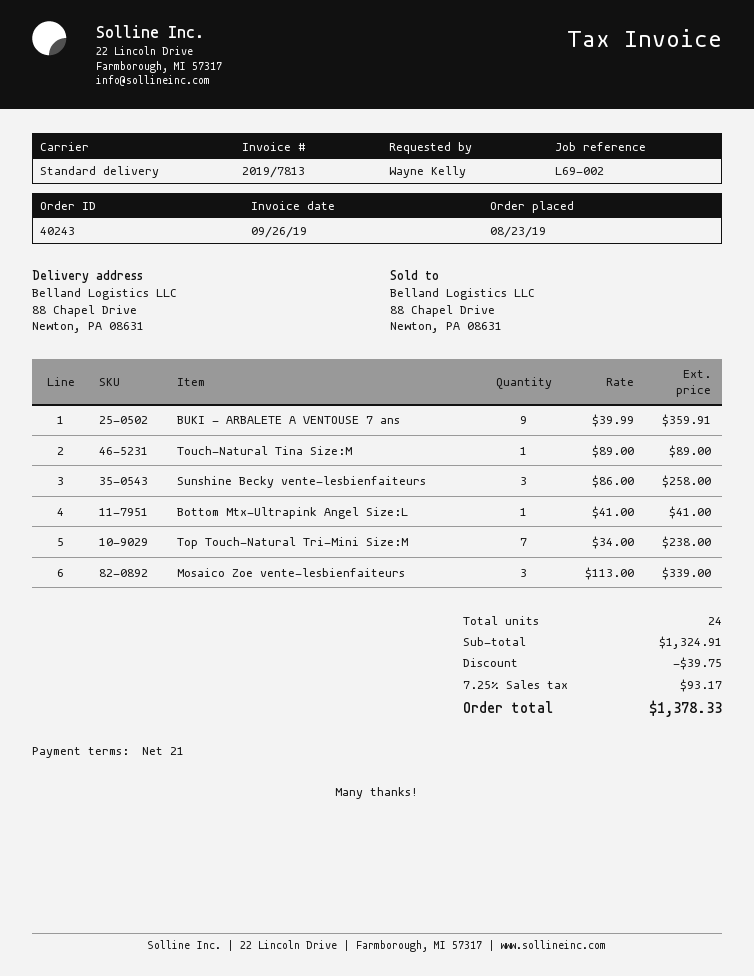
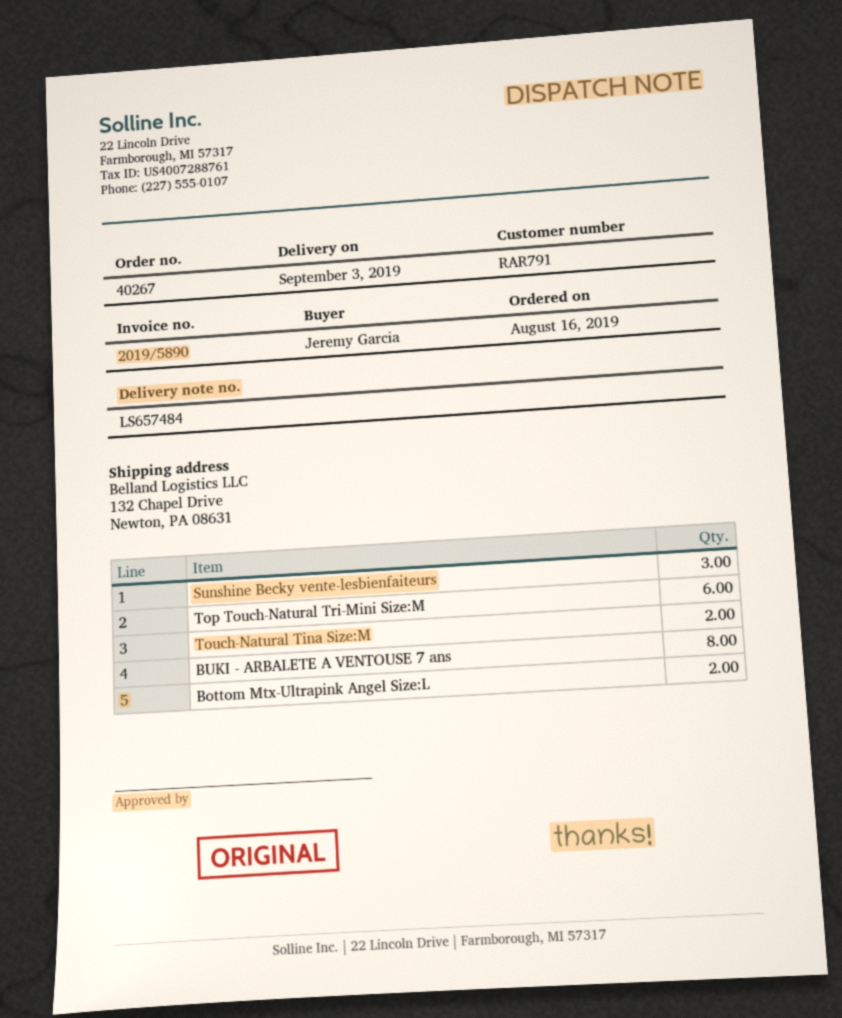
order number: 40243 -> 40267
order date: 2019-08-23 -> 2019-08-16
invoice number: 2019/7813 -> 2019/5890
ordered by: Wayne Kelly -> Jeremy Garcia
ship to: 88 Chapel Drive, Newton, PA 08631 -> 132 Chapel Drive, Newton, PA 08631
BUKI - ARBALETE A VENTOUSE 7 ans: 9 -> 8
Touch-Natural Tina Size:M: 1 -> 2
Bottom Mtx-Ultrapink Angel Size:L: 1 -> 2
Top Touch-Natural Tri-Mini Size:M: 7 -> 6
Mosaico Zoe vente-lesbienfaiteurs: 3 -> none

